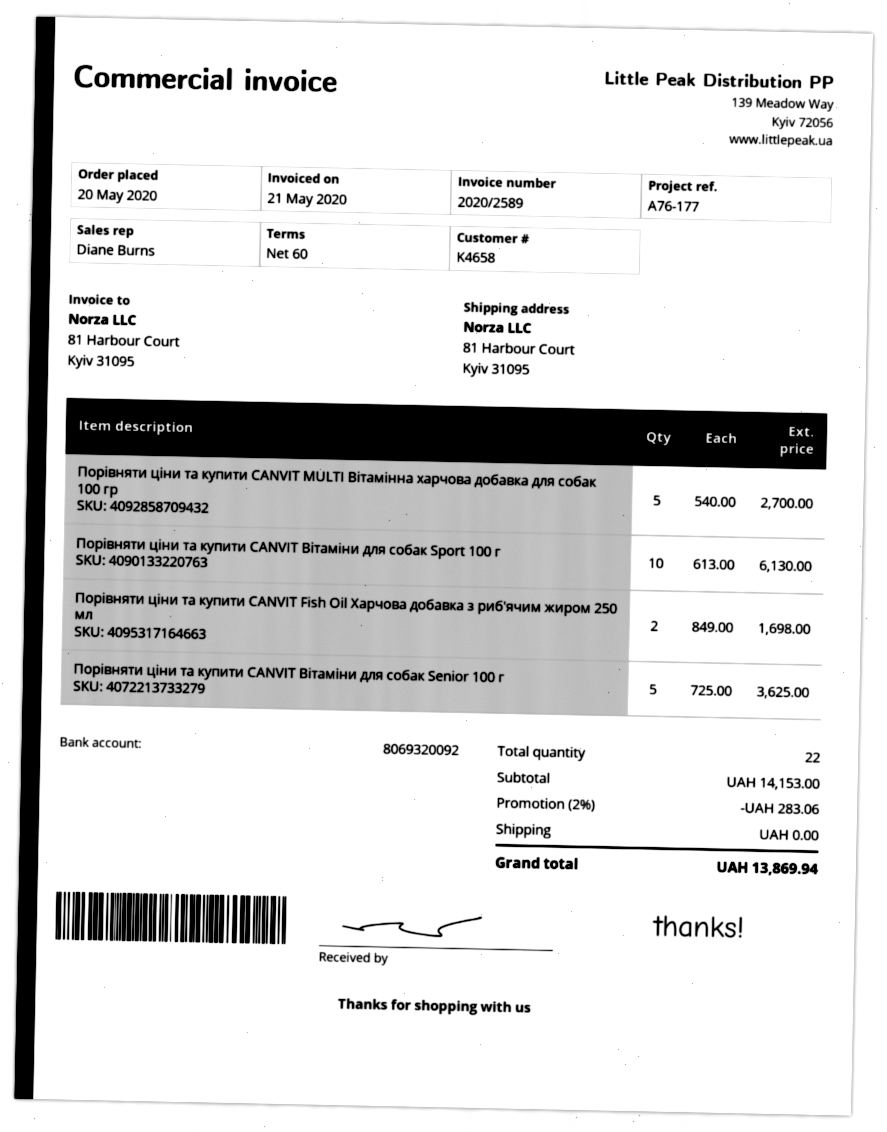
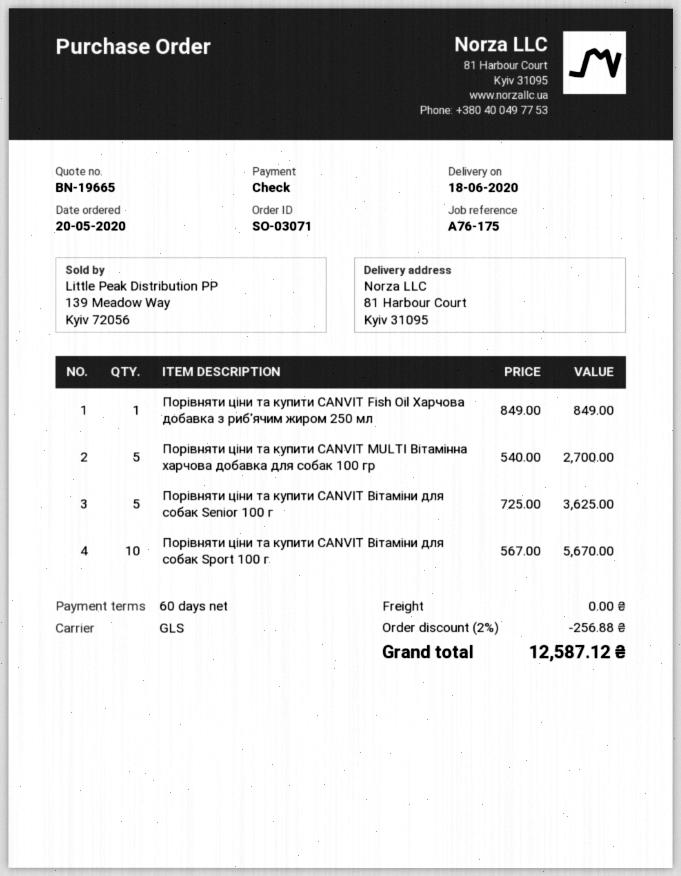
reference: A76-177 -> A76-175
Порівняти ціни та купити CANVIT Вітаміни для собак Sport 100 г: 10 x 613.00 = 6130.00 -> 10 x 567.00 = 5670.00
Порівняти ціни та купити CANVIT Fish Oil Харчова добавка з риб'ячим жиром 250 мл: 2 x 849.00 = 1698.00 -> 1 x 849.00 = 849.00
discount: 2% = 283.06 -> 2% = 256.88
total: 13869.94 -> 12587.12

